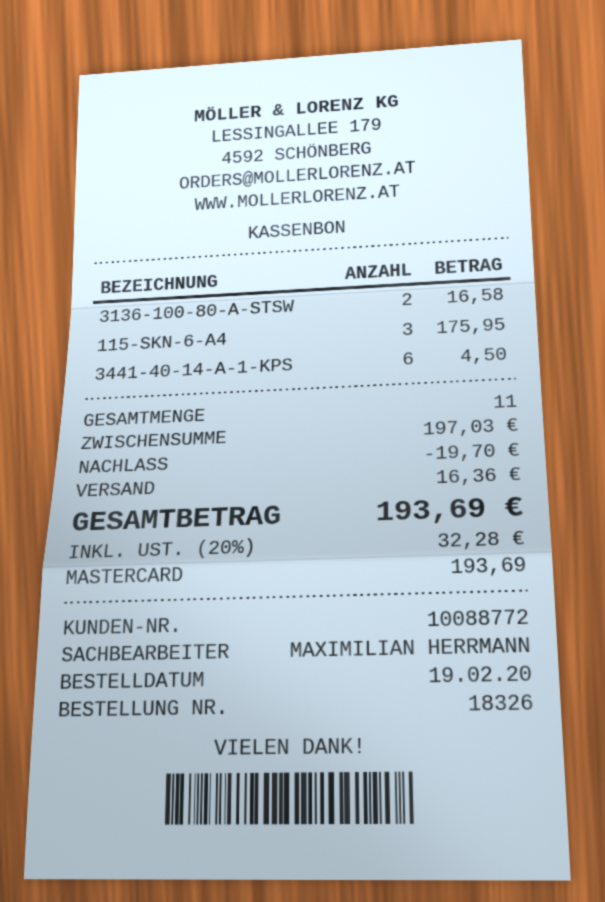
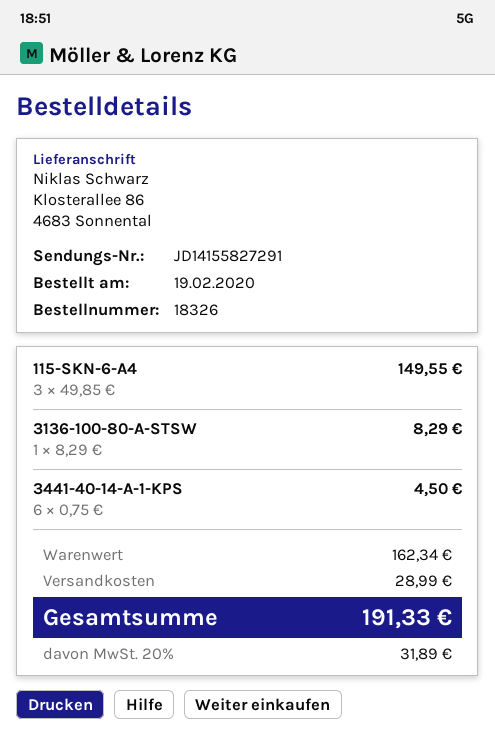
3136-100-80-A-STSW: 2 for 16.58 -> 1 for 8.29
115-SKN-6-A4: 3 for 175.95 -> 3 for 149.55
subtotal: 197.03 -> 162.34
discount: 19.70 -> none
shipping: 16.36 -> 28.99
tax: 20% = 32.28 -> 20% = 31.89
total: 193.69 -> 191.33

